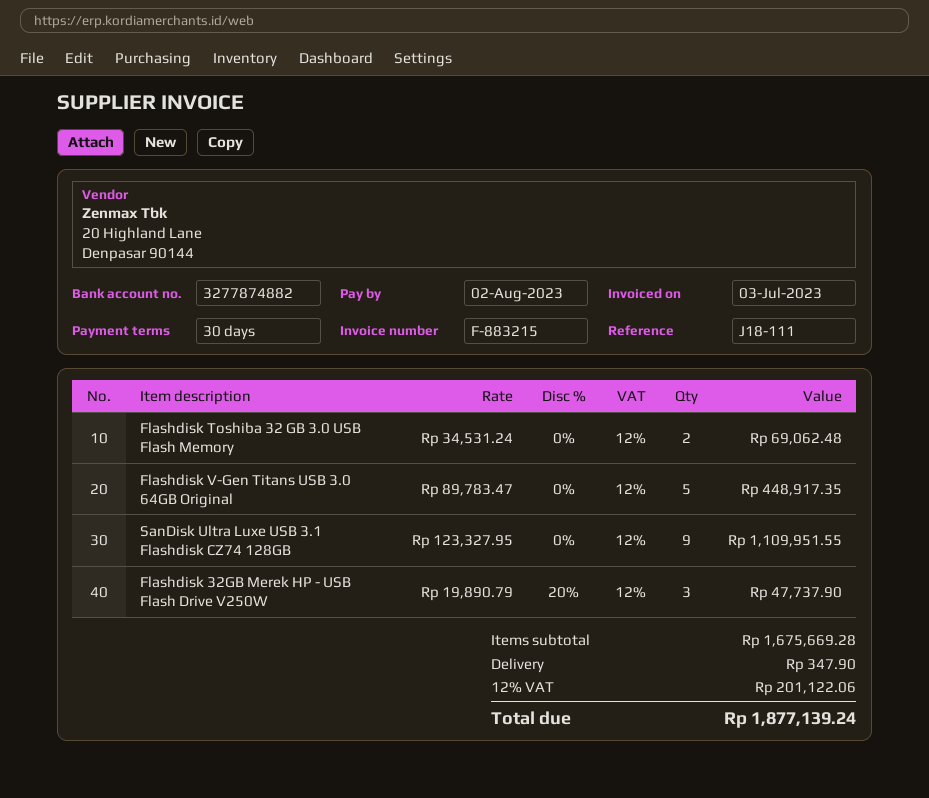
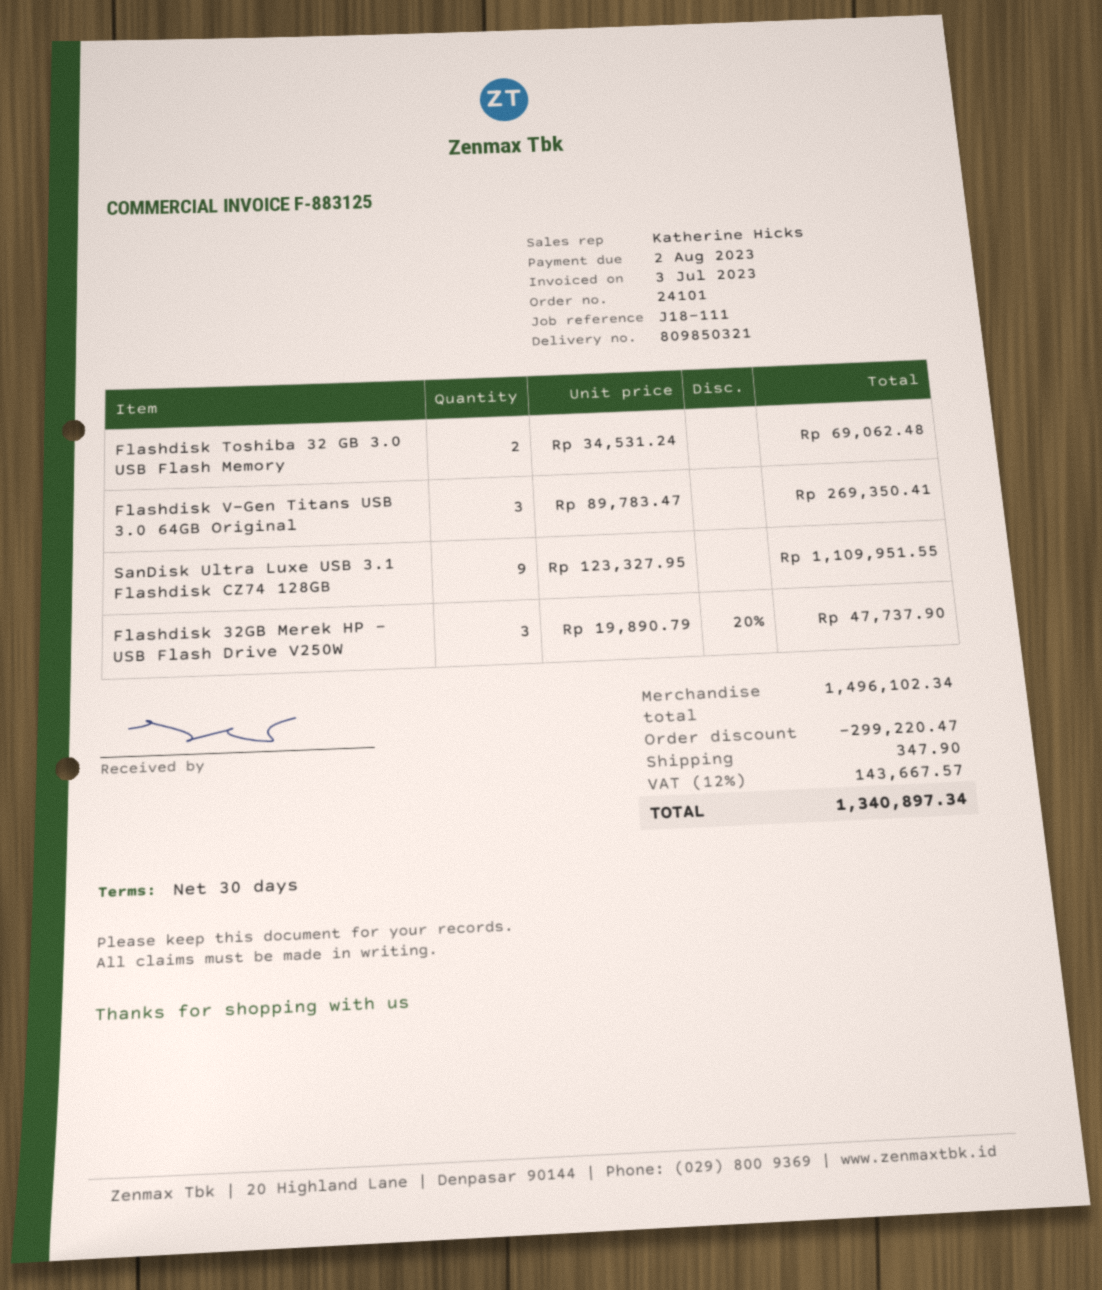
invoice number: F-883215 -> F-883125
Flashdisk V-Gen Titans USB 3.0 64GB Original: 5 x 89783.47 = 448917.35 -> 3 x 89783.47 = 269350.41
subtotal: 1675669.28 -> 1496102.34
discount: none -> 299220.47
tax: 12% = 201122.06 -> 12% = 143667.57
total: 1877139.24 -> 1340897.34

